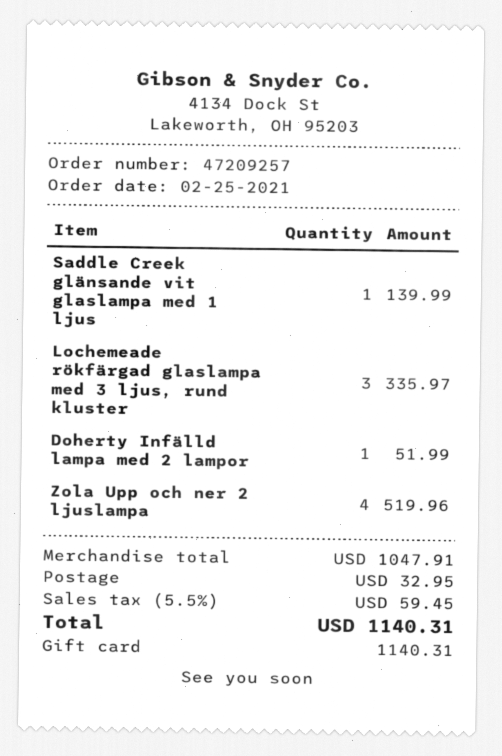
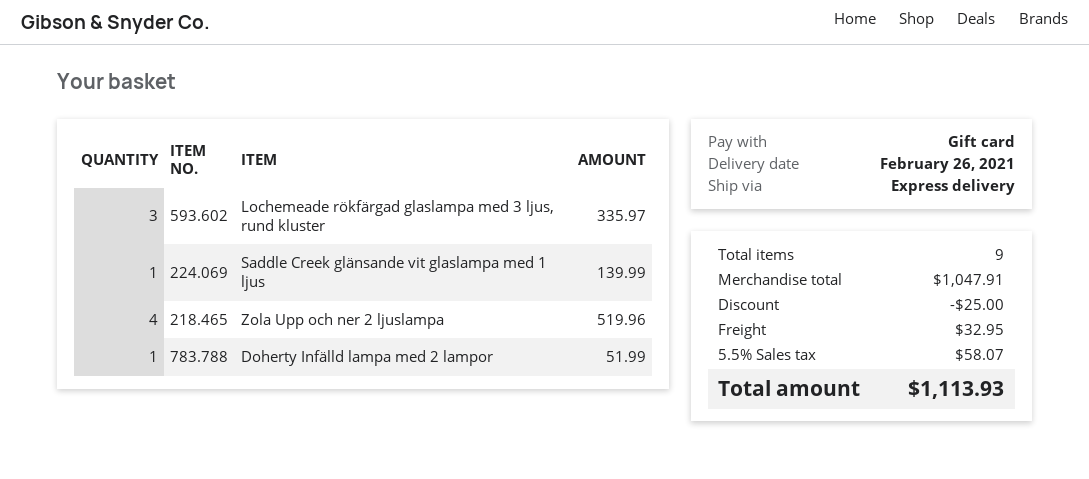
discount: none -> 25.00
tax: 5.5% = 59.45 -> 5.5% = 58.07
total: 1140.31 -> 1113.93

